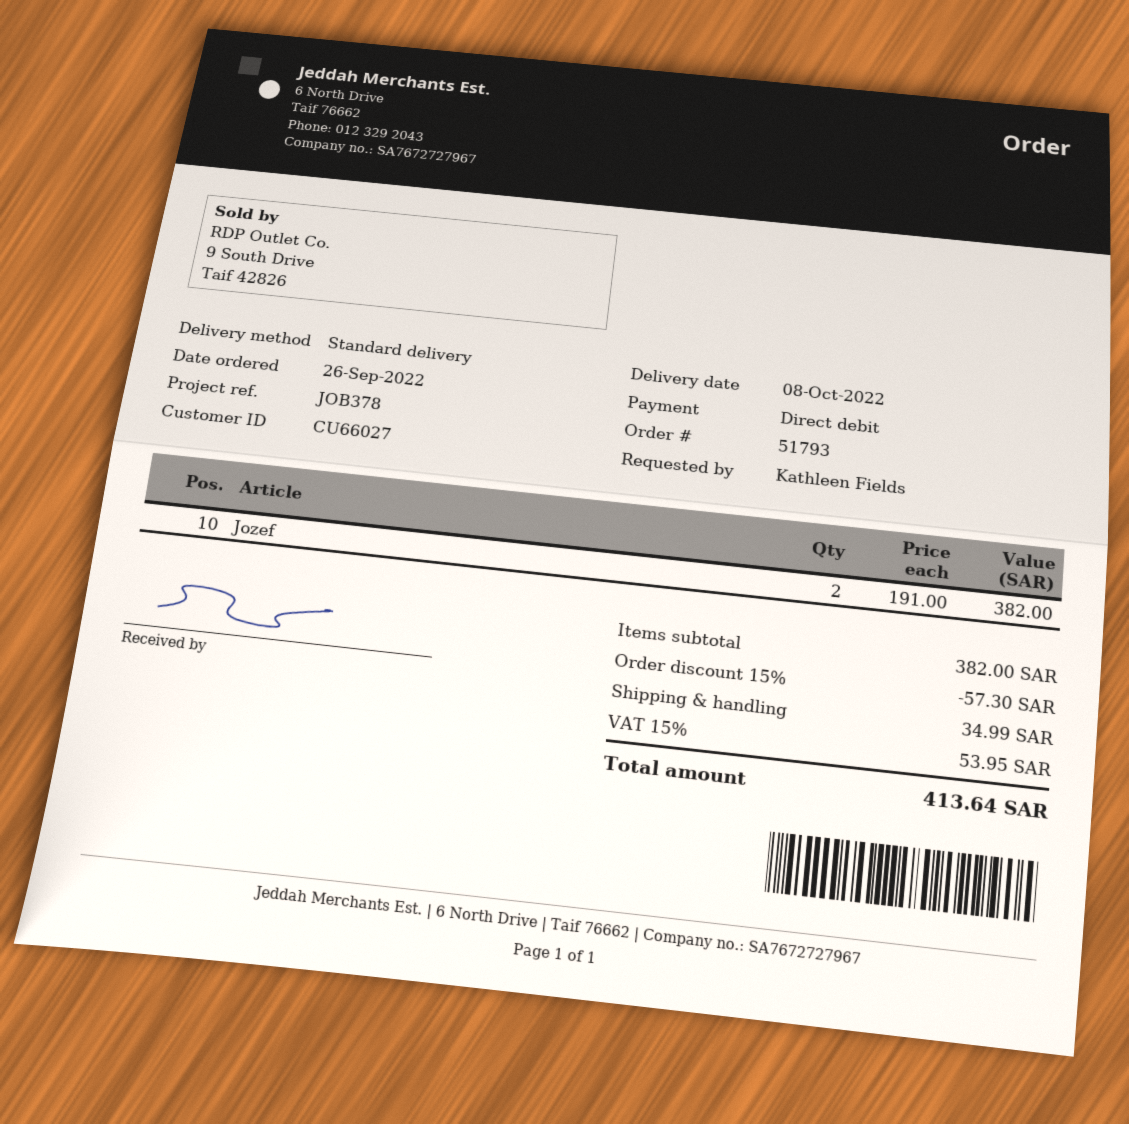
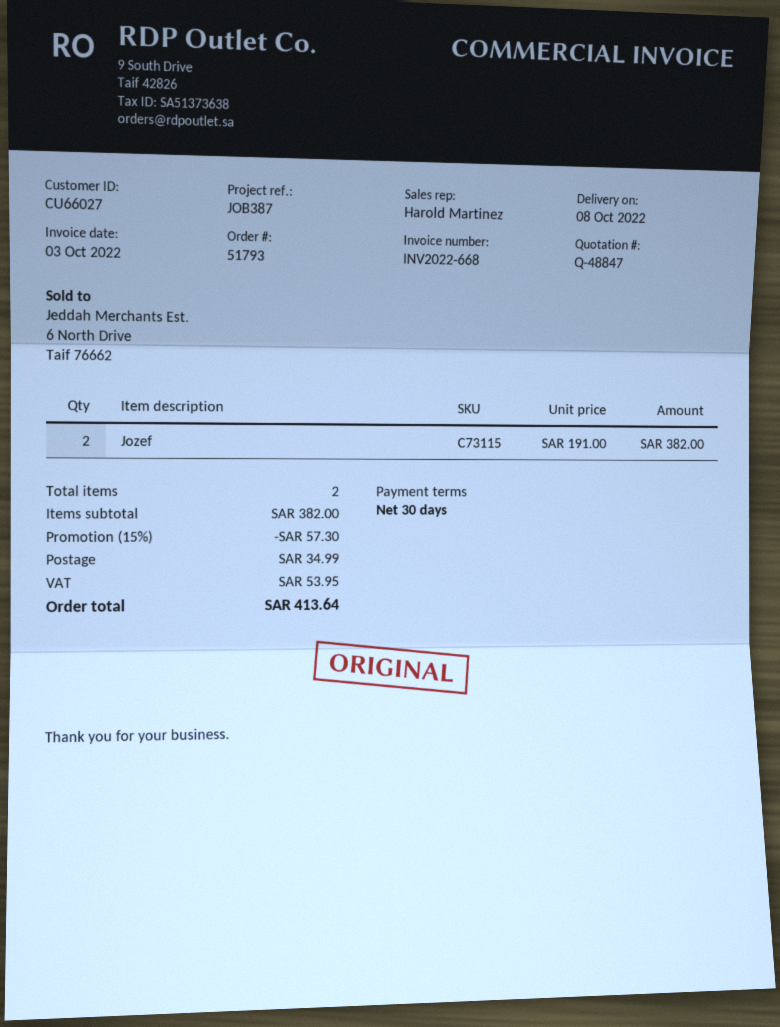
reference: JOB378 -> JOB387

